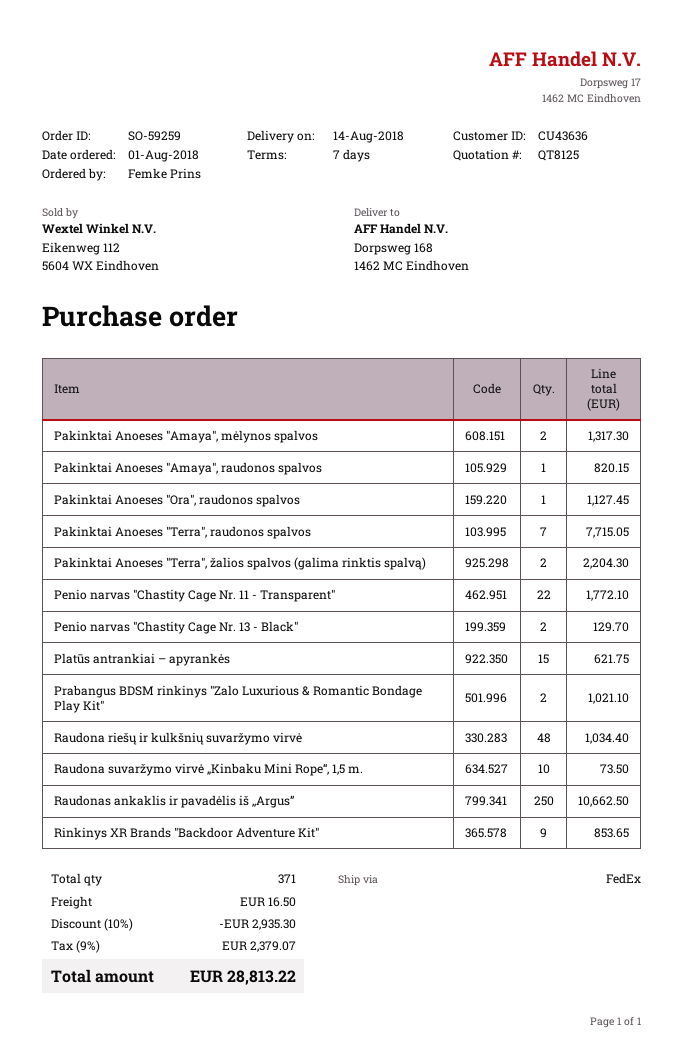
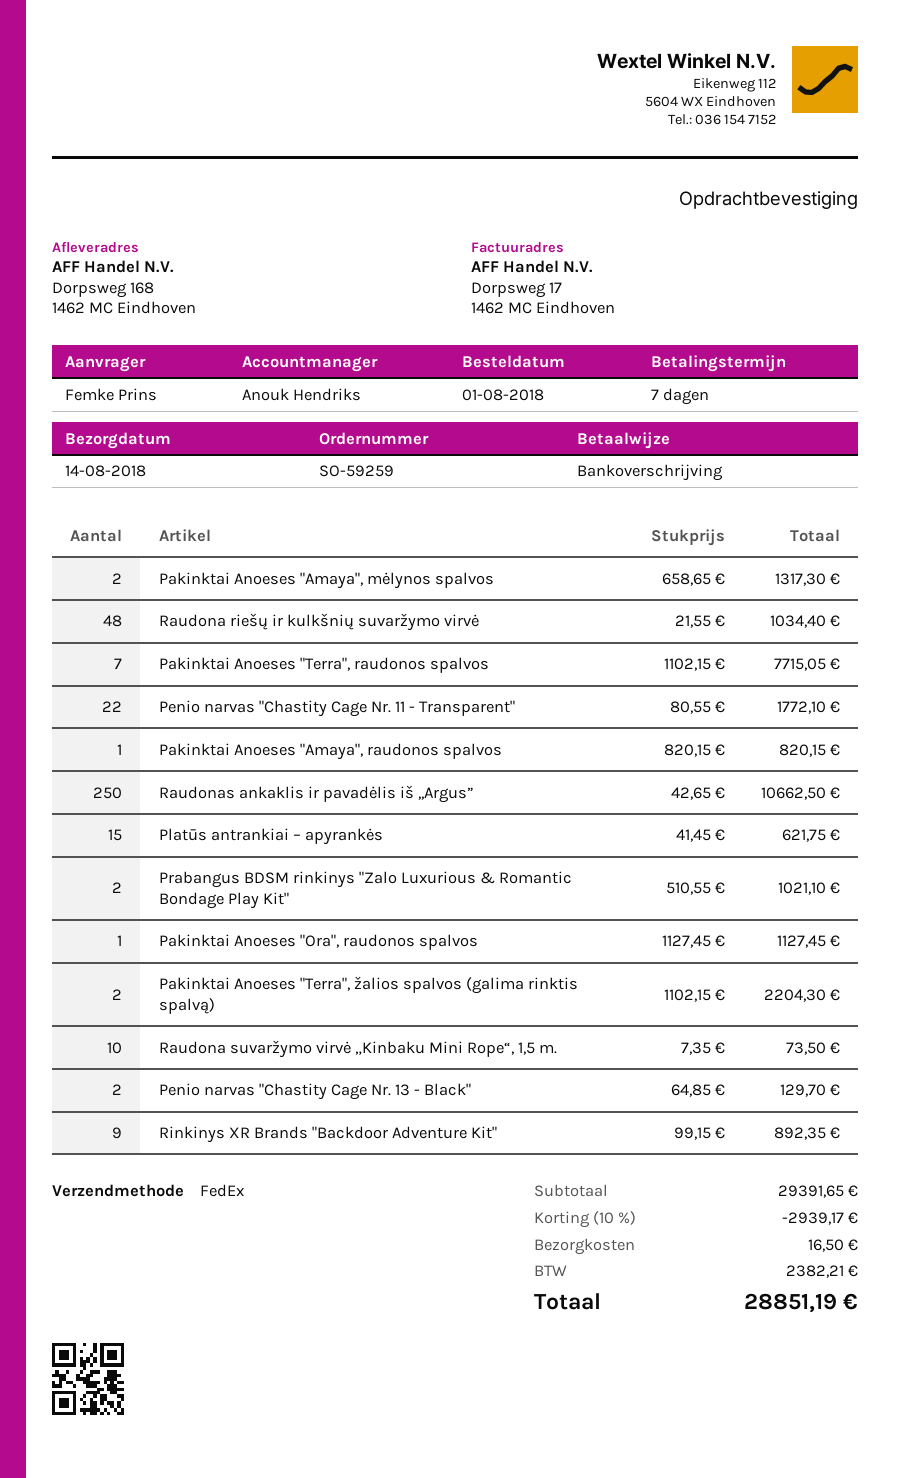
Rinkinys XR Brands "Backdoor Adventure Kit": 9 for 853.65 -> 9 for 892.35
discount: 10% = 2935.30 -> 10% = 2939.17
tax: 2379.07 -> 2382.21
total: 28813.22 -> 28851.19

